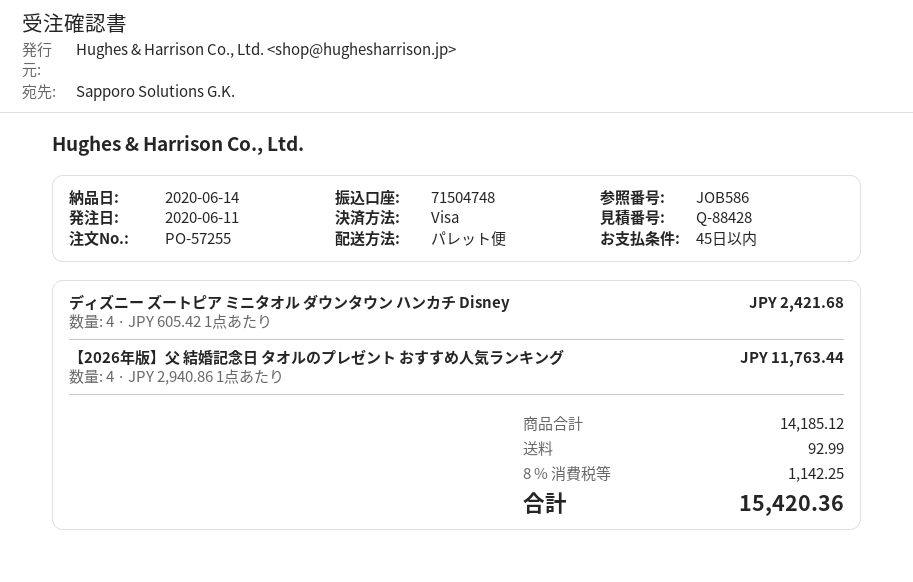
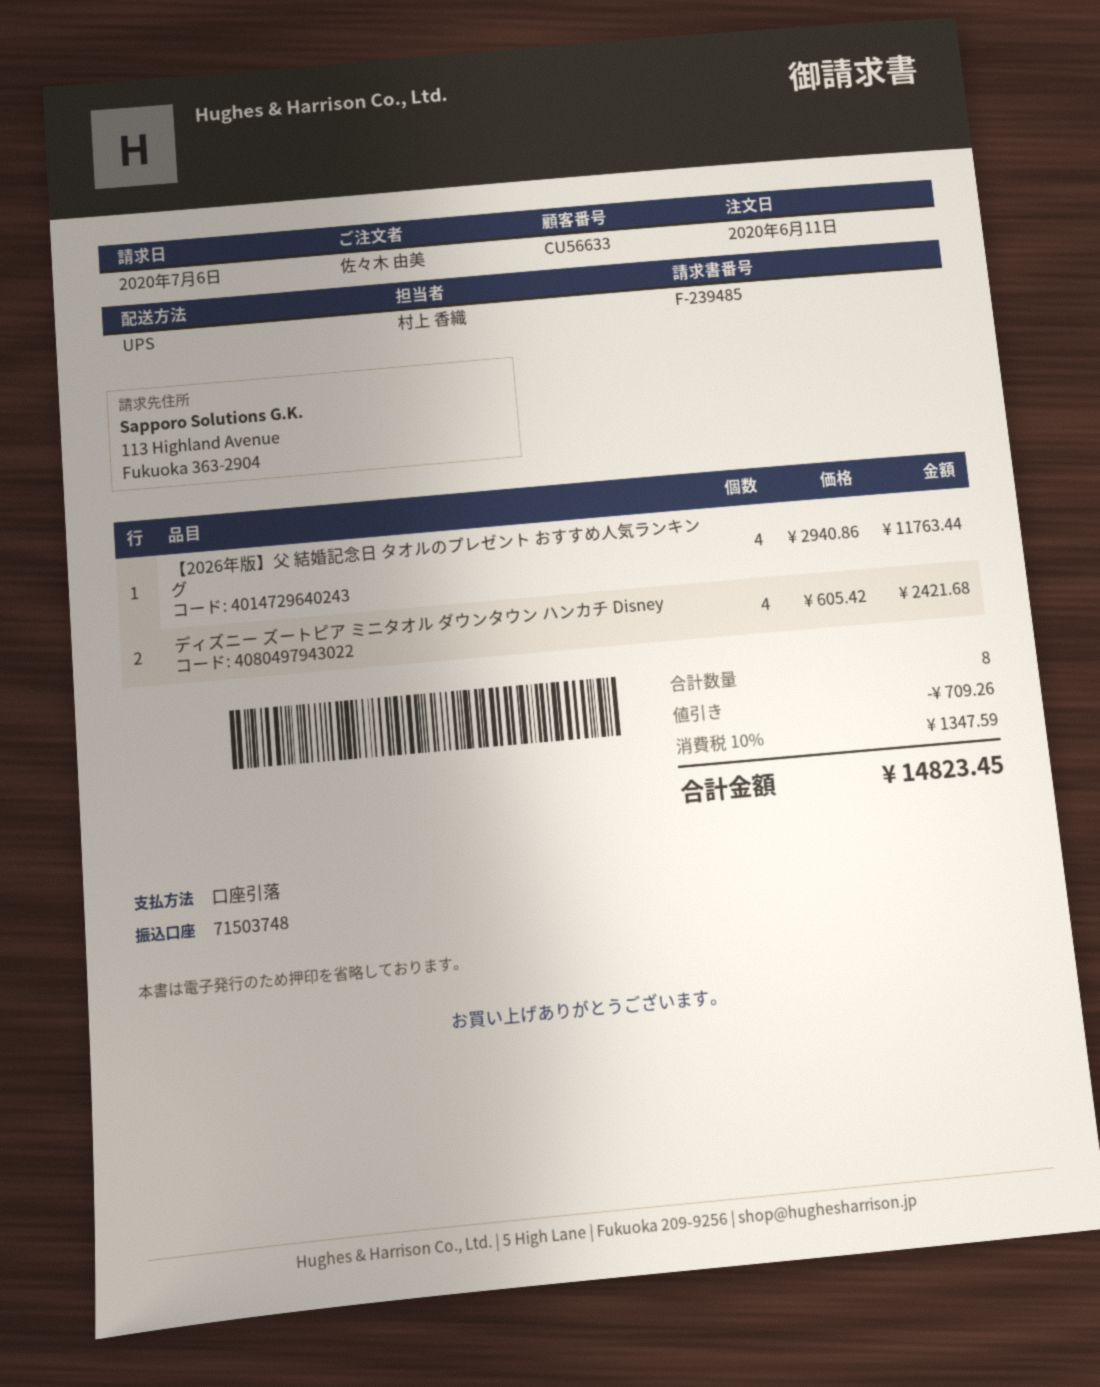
payment method: Visa -> direct debit
bank account: 71504748 -> 71503748
shipping method: pallet freight -> UPS
discount: none -> 709.26
shipping: 92.99 -> none
tax: 8% = 1142.25 -> 10% = 1347.59
total: 15420.36 -> 14823.45

